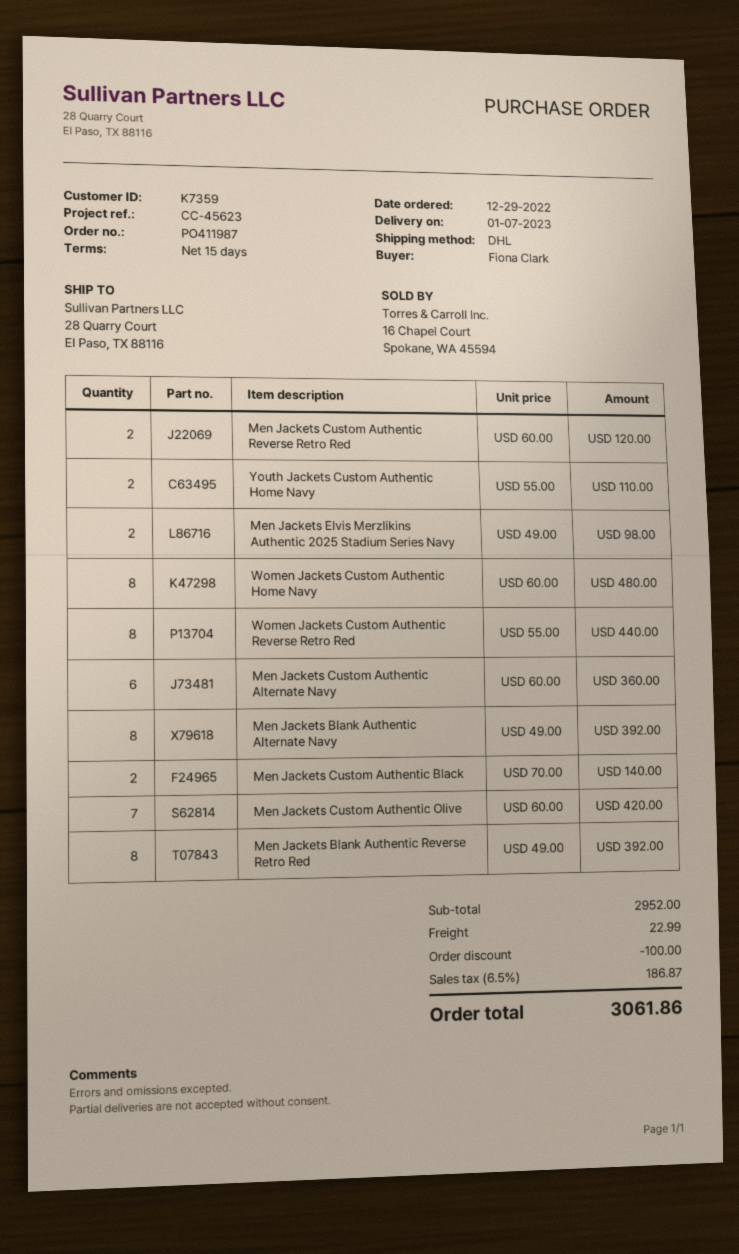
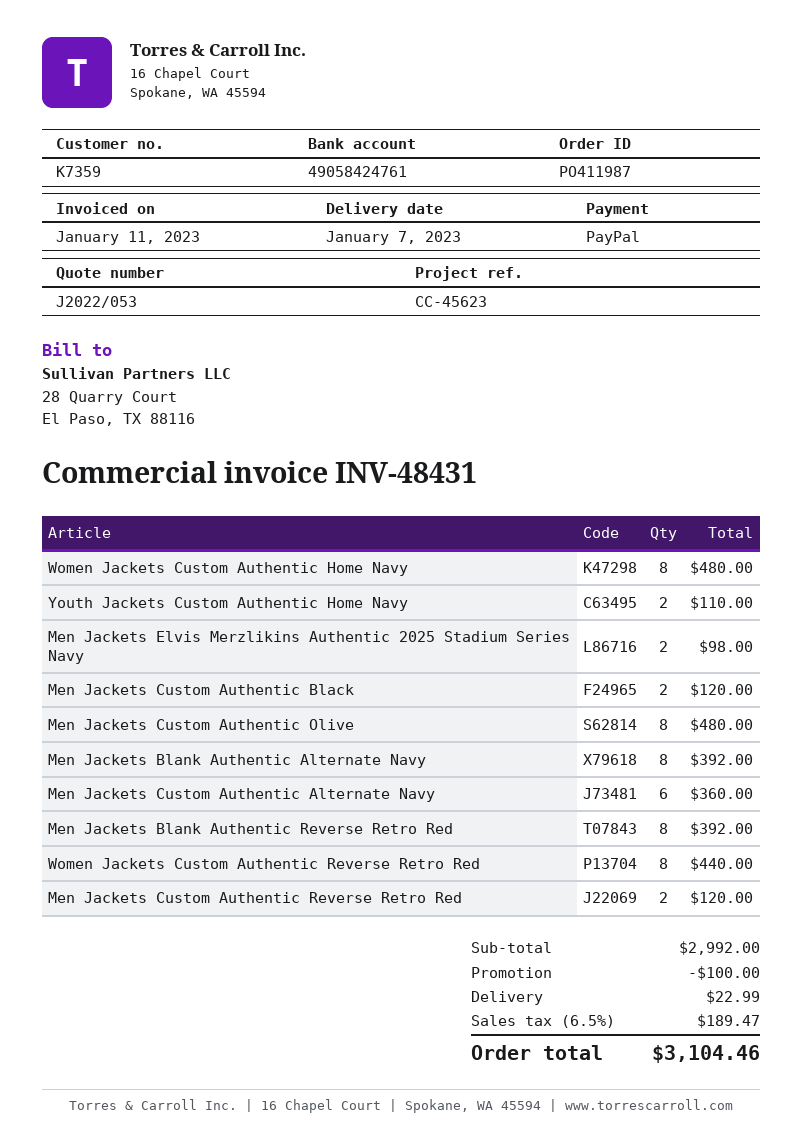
Men Jackets Custom Authentic Black: 2 for 140.00 -> 2 for 120.00
Men Jackets Custom Authentic Olive: 7 for 420.00 -> 8 for 480.00
subtotal: 2952.00 -> 2992.00
tax: 6.5% = 186.87 -> 6.5% = 189.47
total: 3061.86 -> 3104.46

